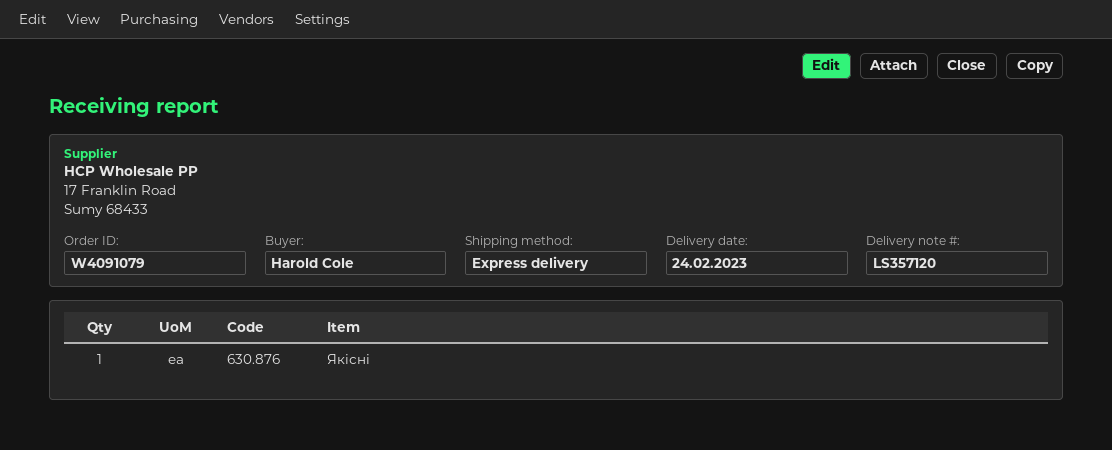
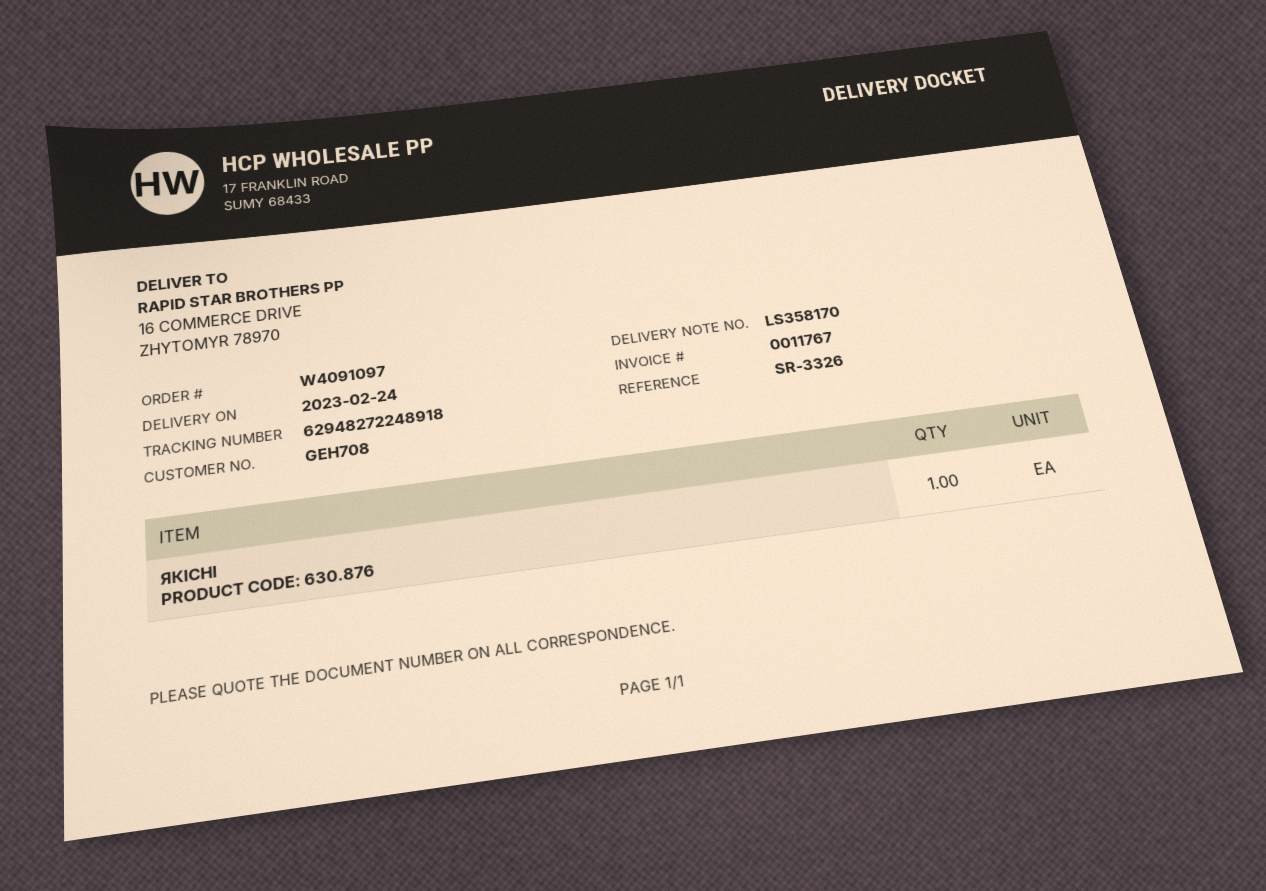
order number: W4091079 -> W4091097
delivery note number: LS357120 -> LS358170

